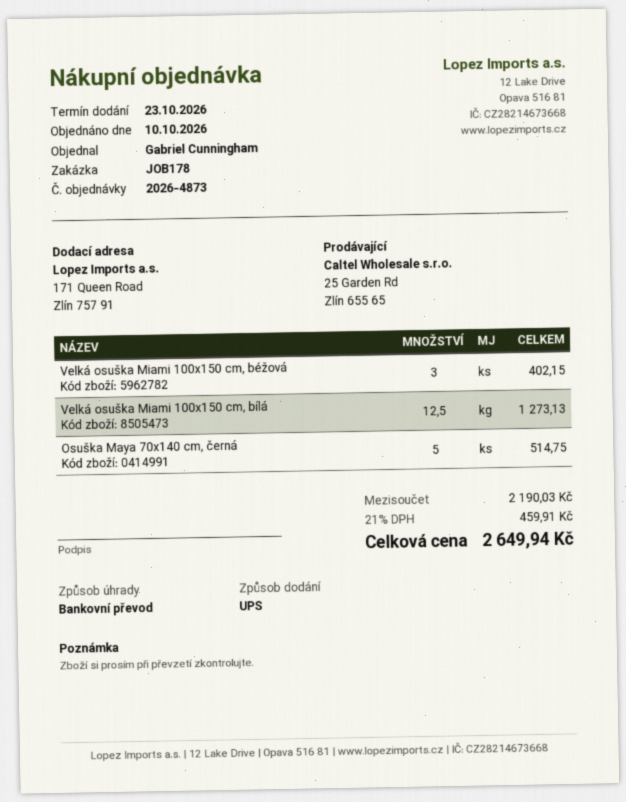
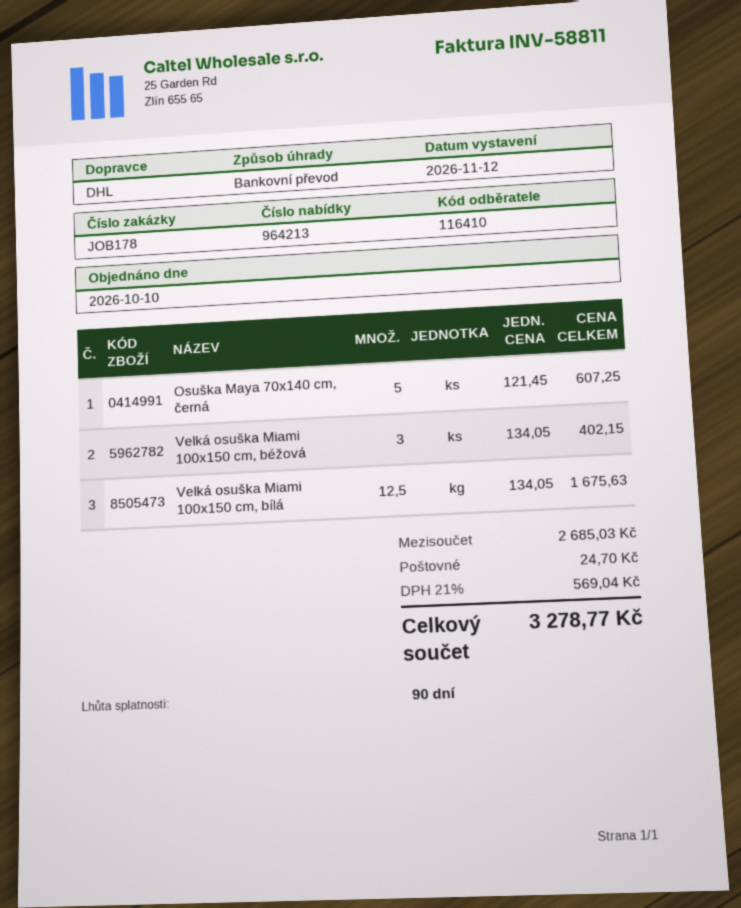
shipping method: UPS -> DHL
Velká osuška Miami 100x150 cm, bílá: 12.5 for 1273.13 -> 12.5 for 1675.63
Osuška Maya 70x140 cm, černá: 5 for 514.75 -> 5 for 607.25
subtotal: 2190.03 -> 2685.03
shipping: none -> 24.70
tax: 21% = 459.91 -> 21% = 569.04
total: 2649.94 -> 3278.77

